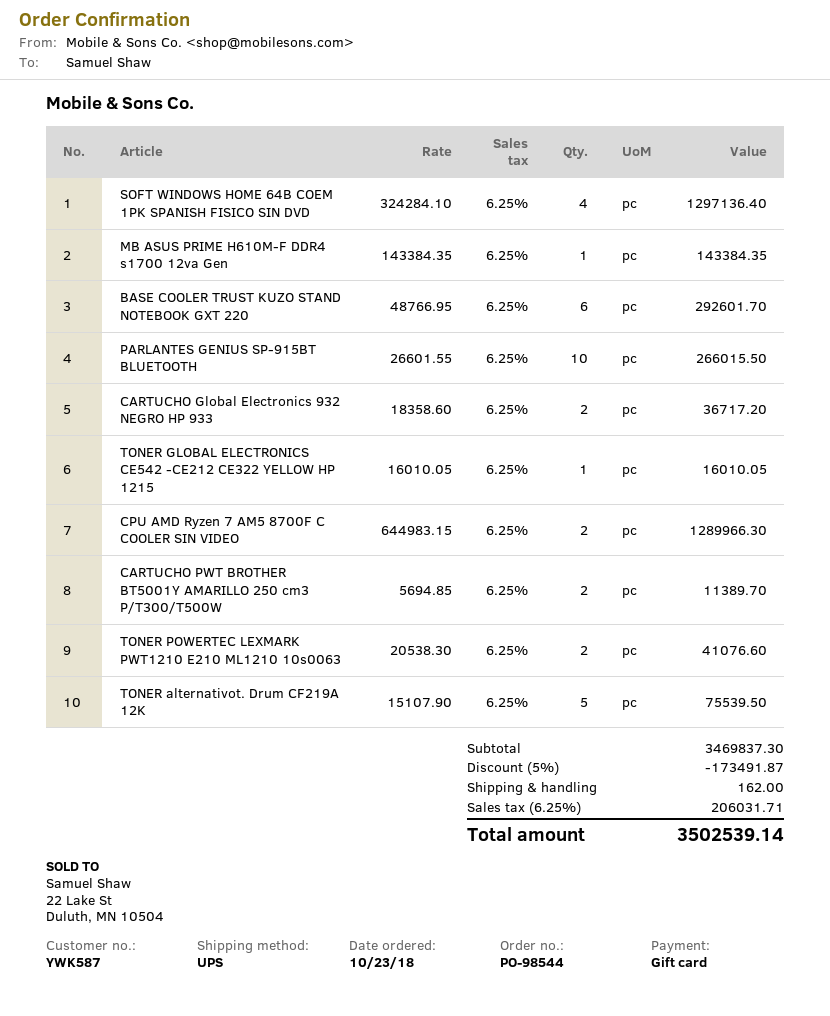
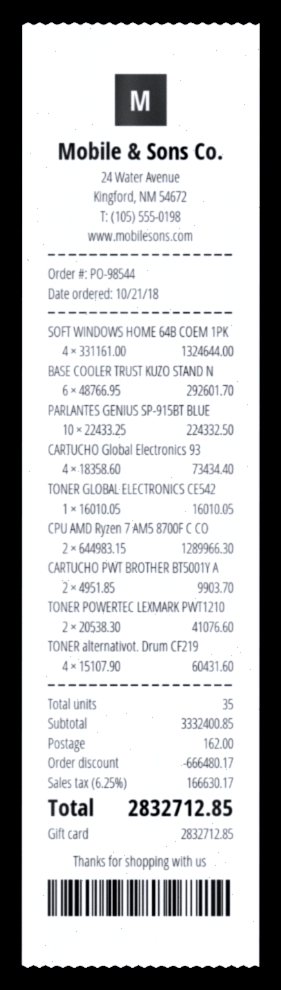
order date: 2018-10-23 -> 2018-10-21
SOFT WINDOWS HOME 64B COEM 1PK SPANISH FISICO SIN DVD: 4 x 324284.10 = 1297136.40 -> 4 x 331161.00 = 1324644.00
MB ASUS PRIME H610M-F DDR4 s1700 12va Gen: 1 x 143384.35 = 143384.35 -> none
PARLANTES GENIUS SP-915BT BLUETOOTH: 10 x 26601.55 = 266015.50 -> 10 x 22433.25 = 224332.50
CARTUCHO Global Electronics 932 NEGRO HP 933: 2 x 18358.60 = 36717.20 -> 4 x 18358.60 = 73434.40
CARTUCHO PWT BROTHER BT5001Y AMARILLO 250 cm3 P/T300/T500W: 2 x 5694.85 = 11389.70 -> 2 x 4951.85 = 9903.70
TONER alternativot. Drum CF219A 12K: 5 x 15107.90 = 75539.50 -> 4 x 15107.90 = 60431.60
subtotal: 3469837.30 -> 3332400.85
discount: 173491.87 -> 666480.17
tax: 6.25% = 206031.71 -> 6.25% = 166630.17
total: 3502539.14 -> 2832712.85

